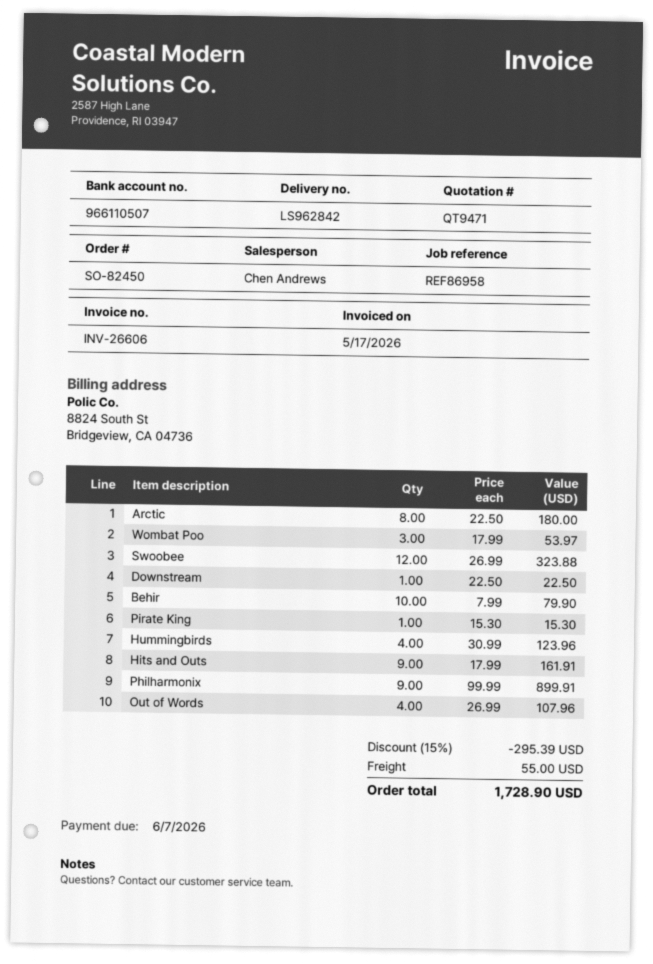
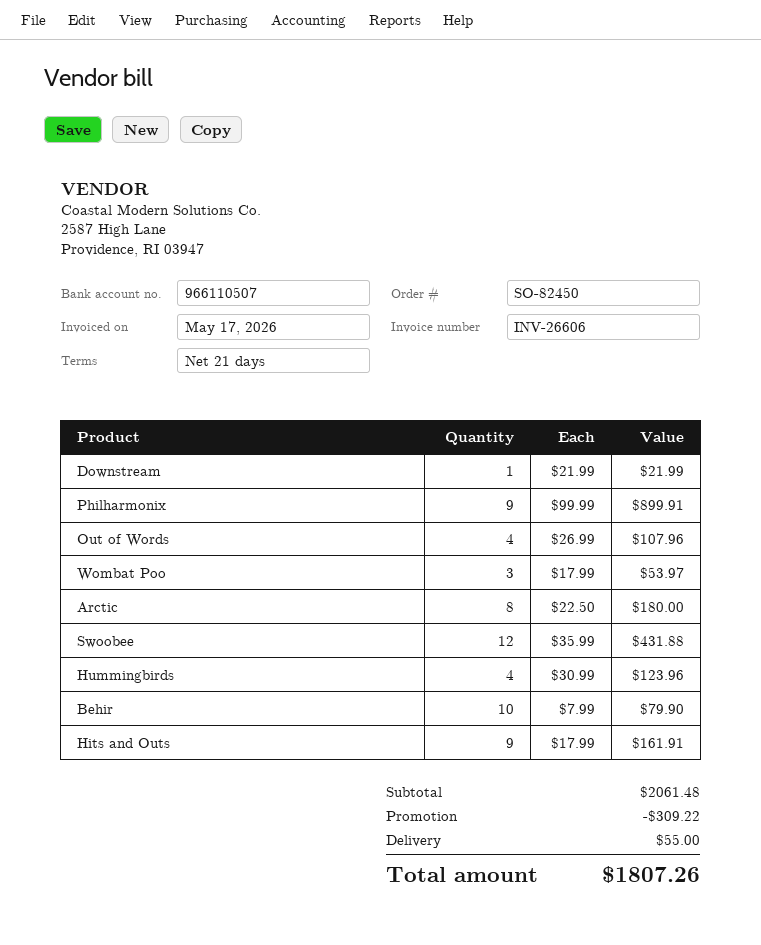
Swoobee: 12 x 26.99 = 323.88 -> 12 x 35.99 = 431.88
Downstream: 1 x 22.50 = 22.50 -> 1 x 21.99 = 21.99
Pirate King: 1 x 15.30 = 15.30 -> none
discount: 295.39 -> 309.22
total: 1728.90 -> 1807.26

